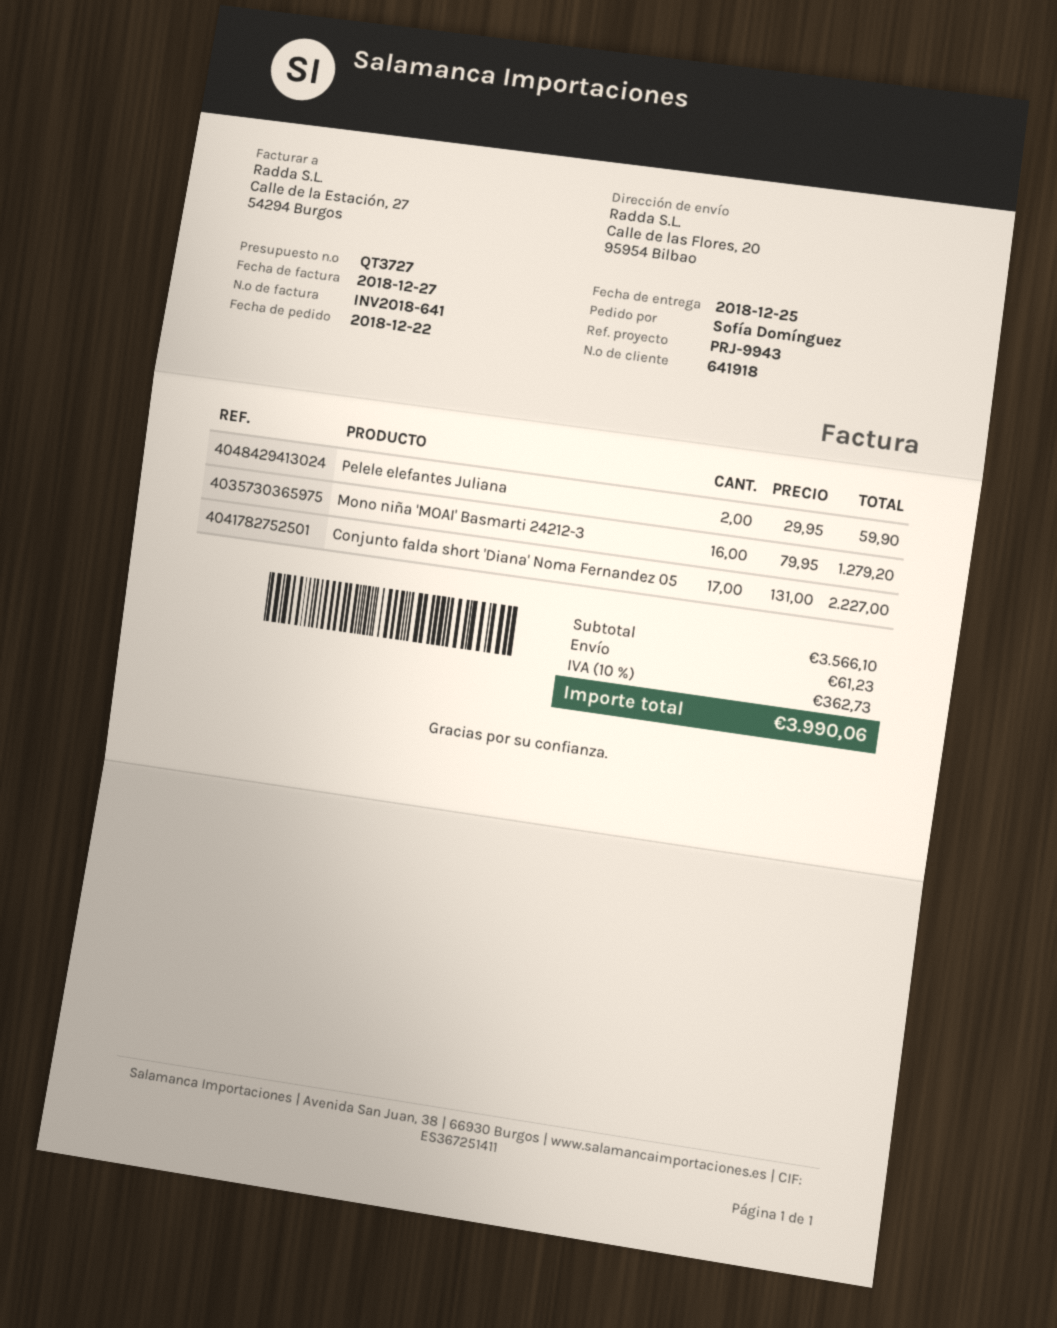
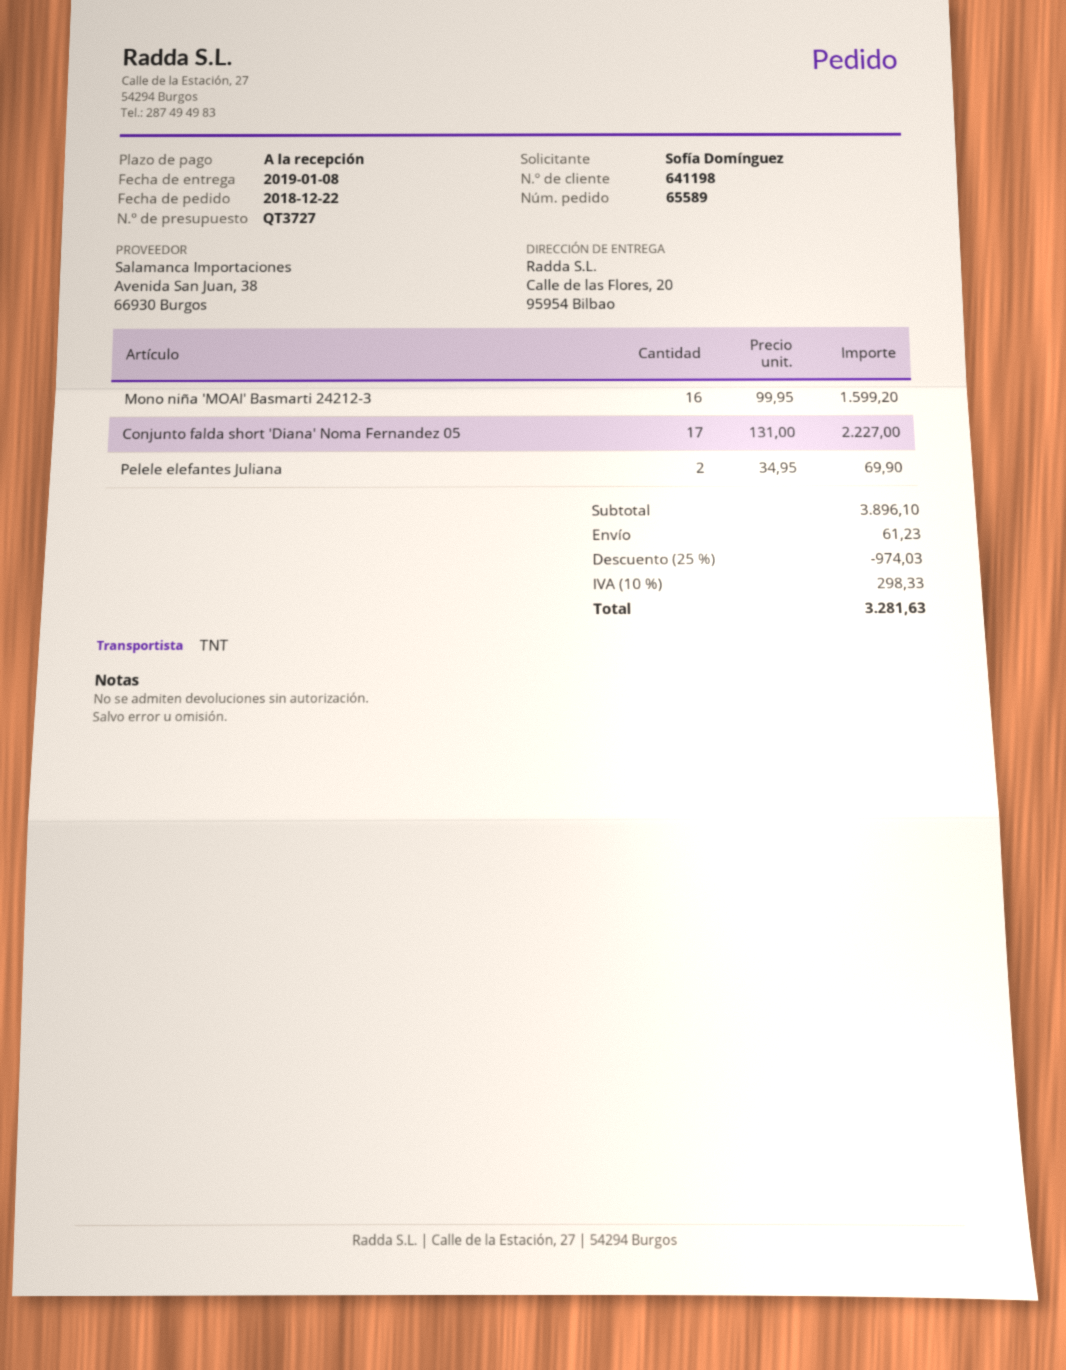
delivery date: 2018-12-25 -> 2019-01-08
customer number: 641918 -> 641198
Pelele elefantes Juliana: 2 x 29.95 = 59.90 -> 2 x 34.95 = 69.90
Mono niña 'MOAI' Basmarti 24212-3: 16 x 79.95 = 1279.20 -> 16 x 99.95 = 1599.20
subtotal: 3566.10 -> 3896.10
discount: none -> 25% = 974.03
tax: 10% = 362.73 -> 10% = 298.33
total: 3990.06 -> 3281.63

